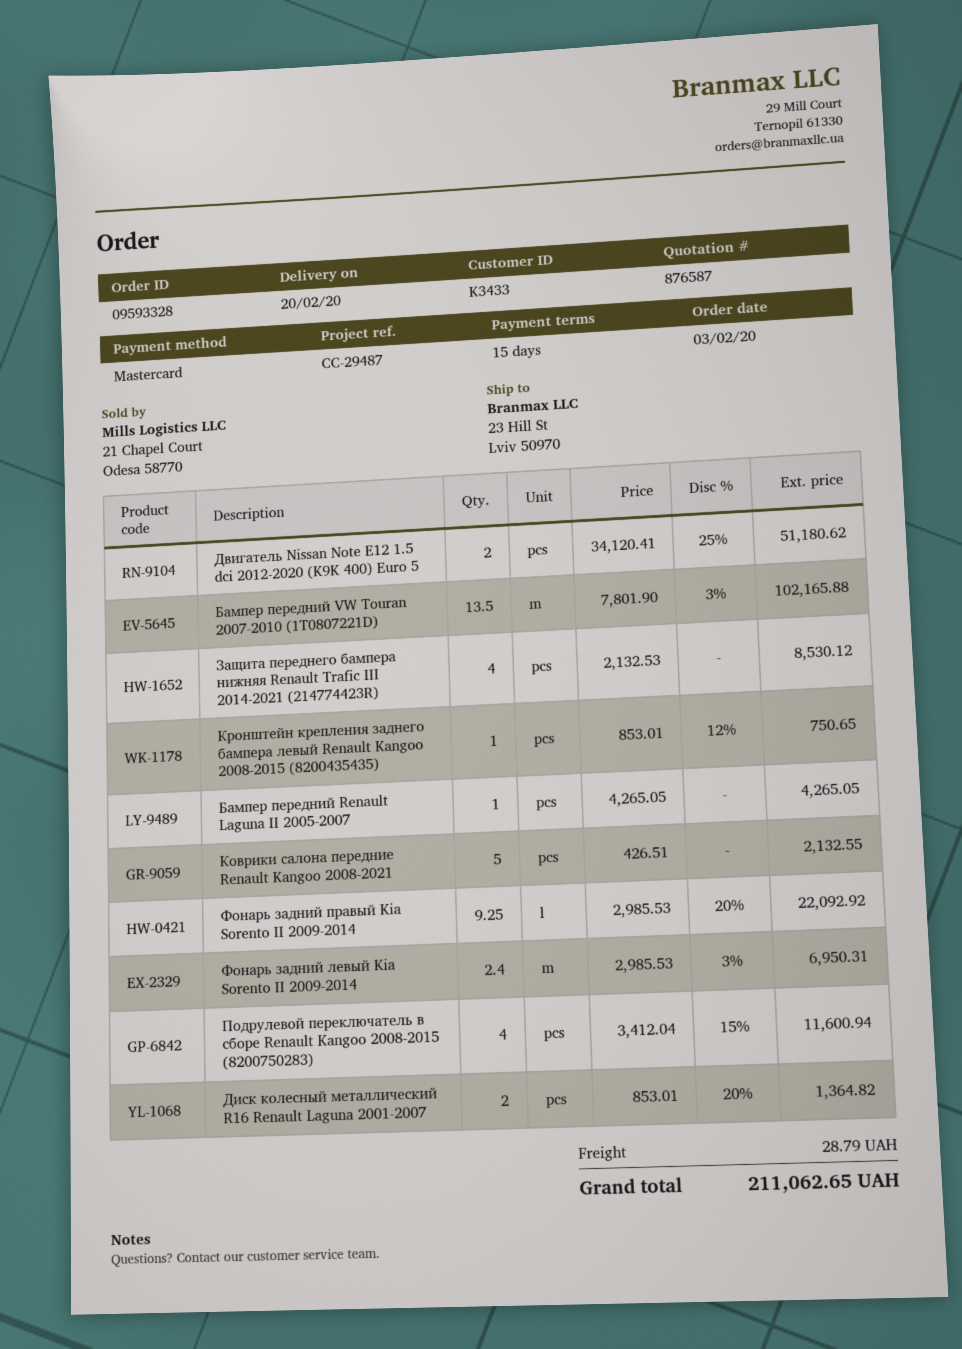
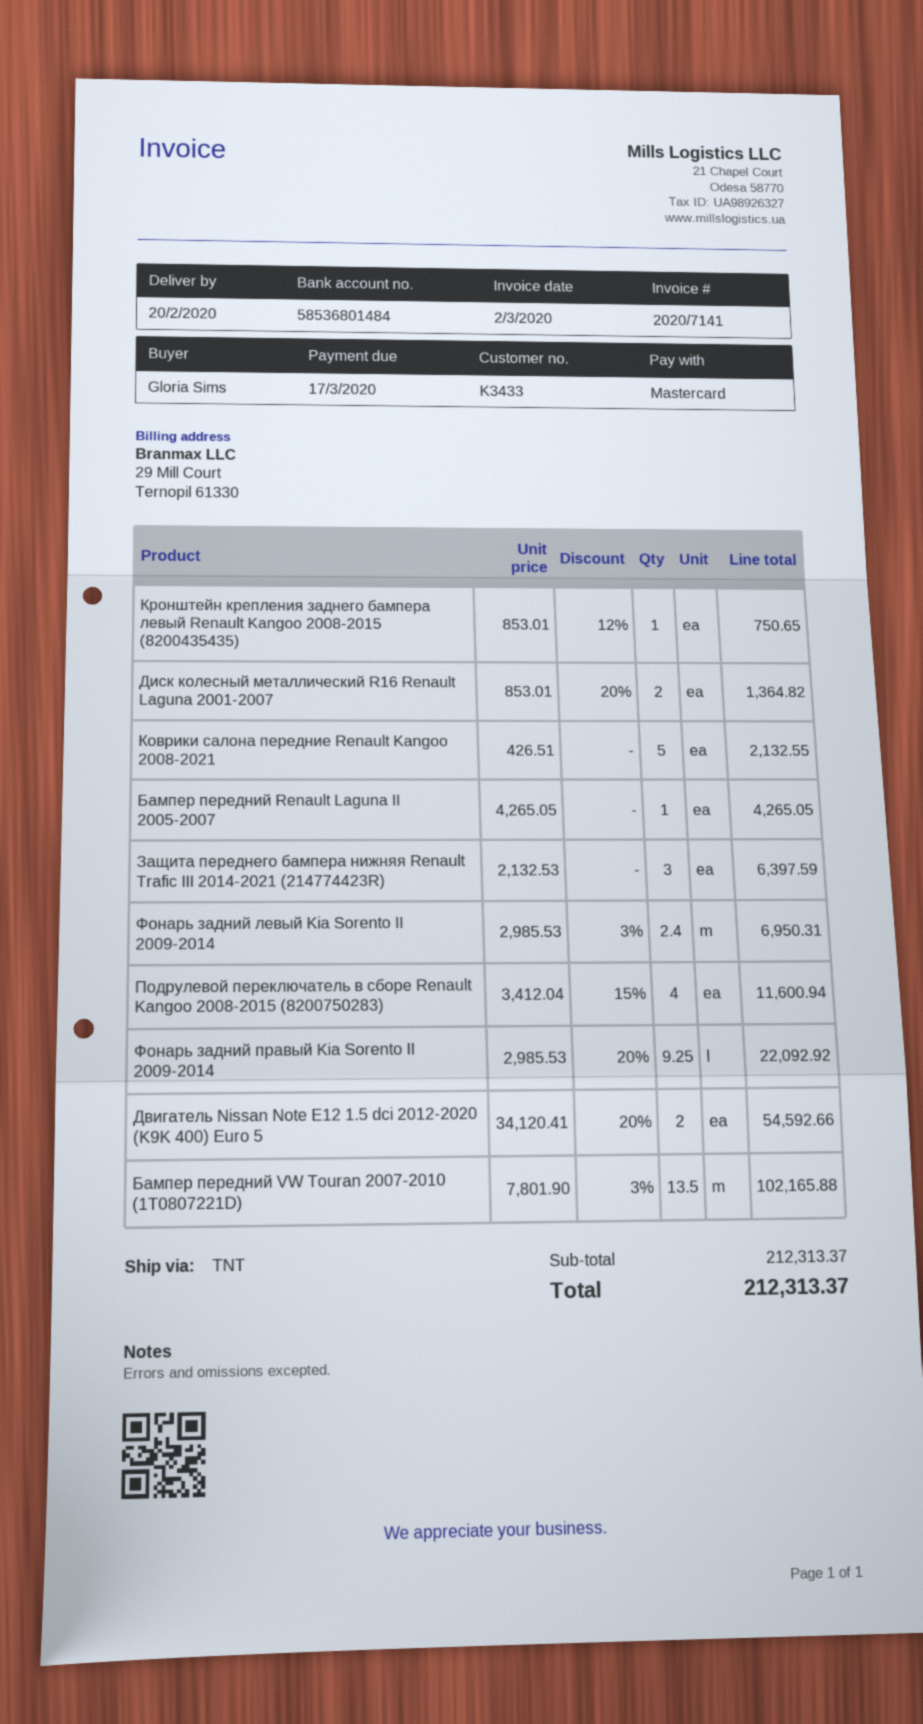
Двигатель Nissan Note E12 1.5 dci 2012-2020 (K9K 400) Euro 5: 2 x 34120.41 - 25% = 51180.62 -> 2 x 34120.41 - 20% = 54592.66
Защита переднего бампера нижняя Renault Trafic III 2014-2021 (214774423R): 4 x 2132.53 = 8530.12 -> 3 x 2132.53 = 6397.59
shipping: 28.79 -> none
total: 211062.65 -> 212313.37

